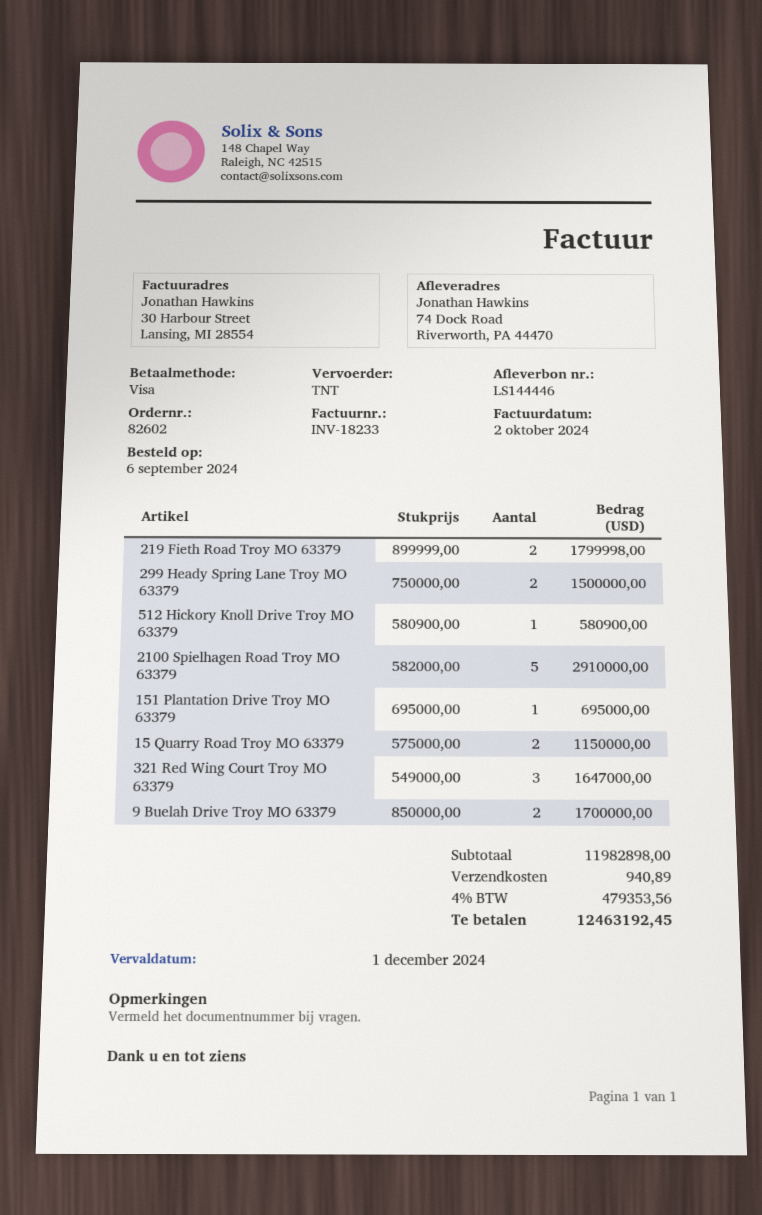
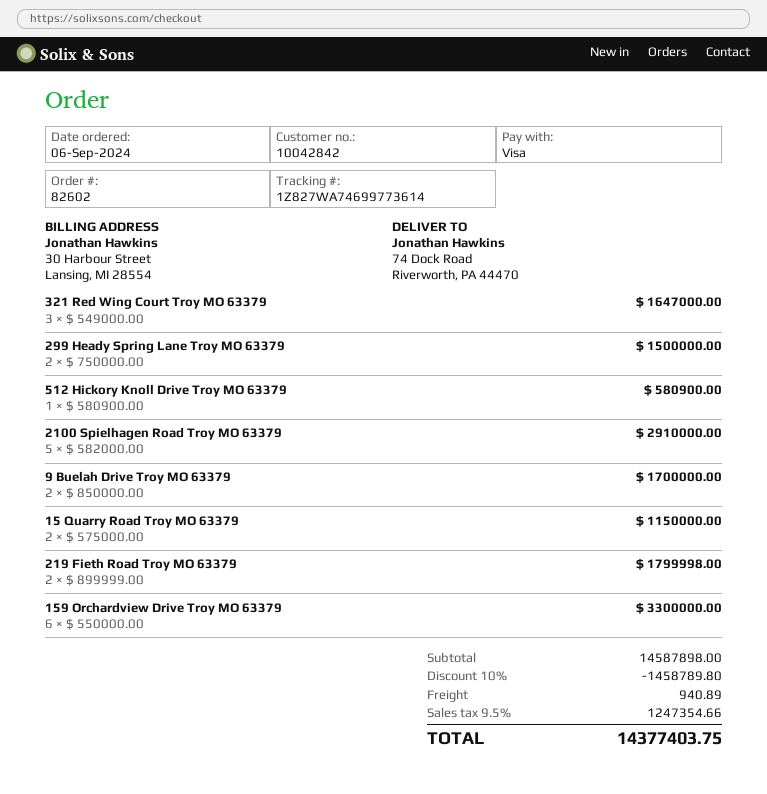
151 Plantation Drive Troy MO 63379: 1 x 695000.00 = 695000.00 -> none
159 Orchardview Drive Troy MO 63379: none -> 6 x 550000.00 = 3300000.00
subtotal: 11982898.00 -> 14587898.00
discount: none -> 10% = 1458789.80
tax: 4% = 479353.56 -> 9.5% = 1247354.66
total: 12463192.45 -> 14377403.75

